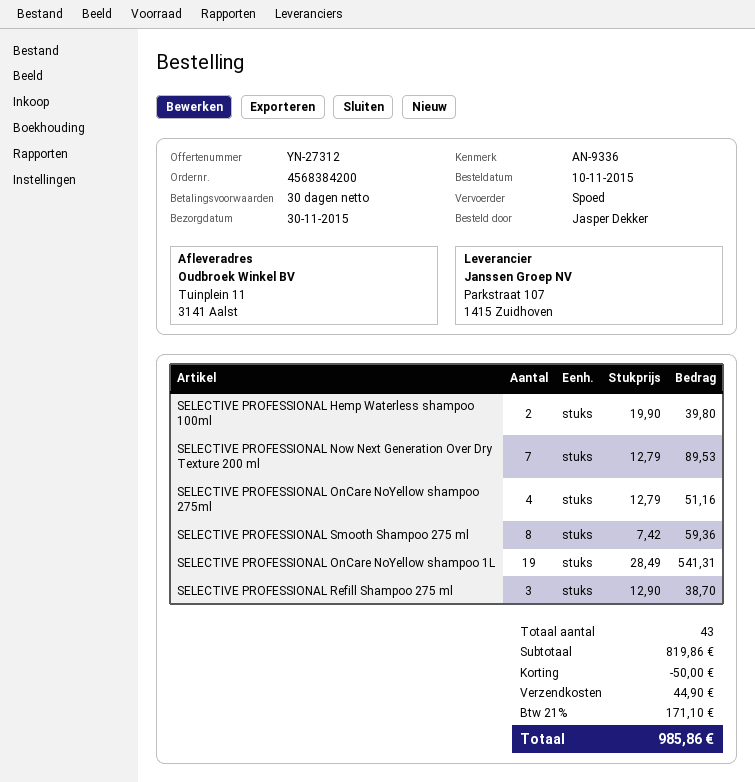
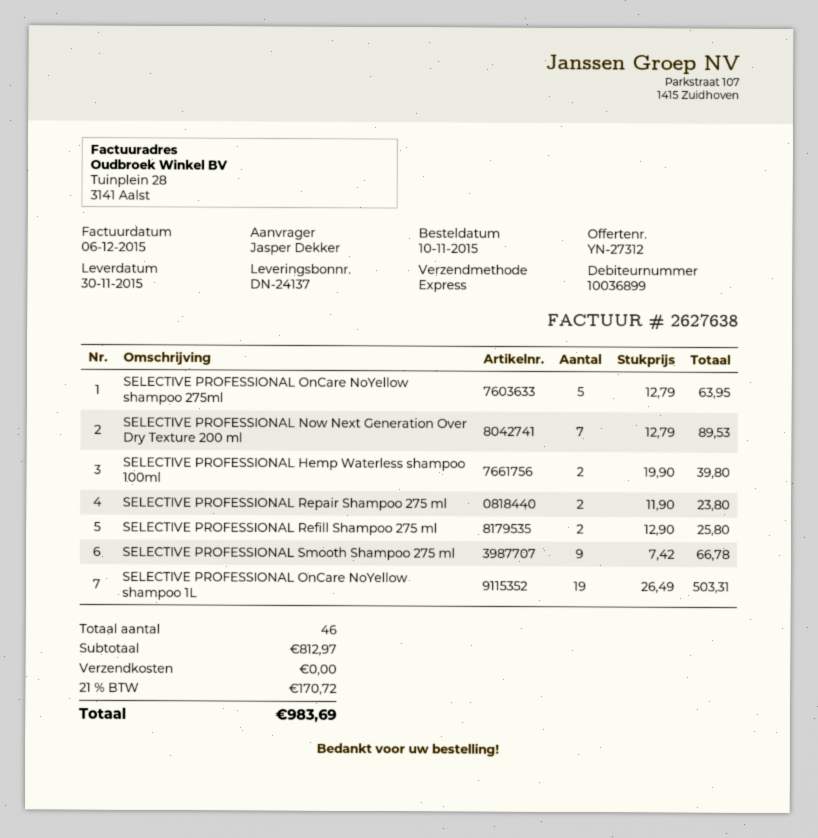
SELECTIVE PROFESSIONAL OnCare NoYellow shampoo 275ml: 4 x 12.79 = 51.16 -> 5 x 12.79 = 63.95
SELECTIVE PROFESSIONAL Smooth Shampoo 275 ml: 8 x 7.42 = 59.36 -> 9 x 7.42 = 66.78
SELECTIVE PROFESSIONAL OnCare NoYellow shampoo 1L: 19 x 28.49 = 541.31 -> 19 x 26.49 = 503.31
SELECTIVE PROFESSIONAL Refill Shampoo 275 ml: 3 x 12.90 = 38.70 -> 2 x 12.90 = 25.80
SELECTIVE PROFESSIONAL Repair Shampoo 275 ml: none -> 2 x 11.90 = 23.80
total quantity: 43 -> 46
subtotal: 819.86 -> 812.97
discount: 50.00 -> none
shipping: 44.90 -> 0.00
tax: 21% = 171.10 -> 21% = 170.72
total: 985.86 -> 983.69

